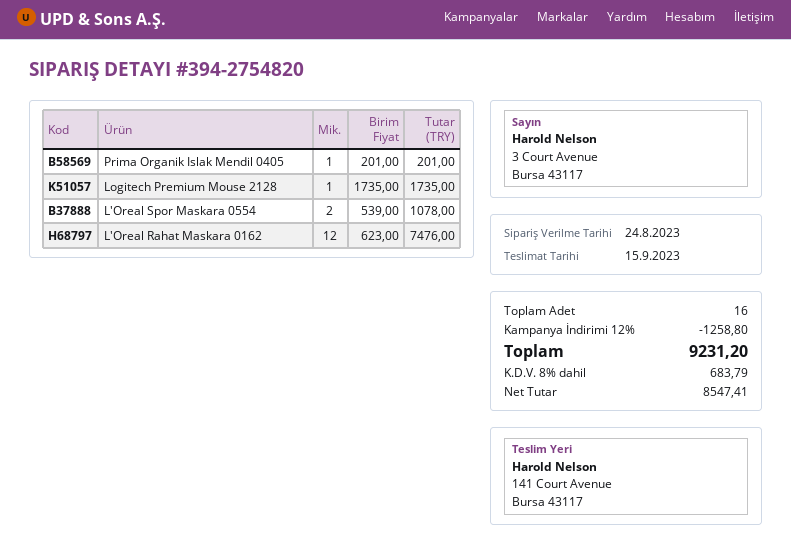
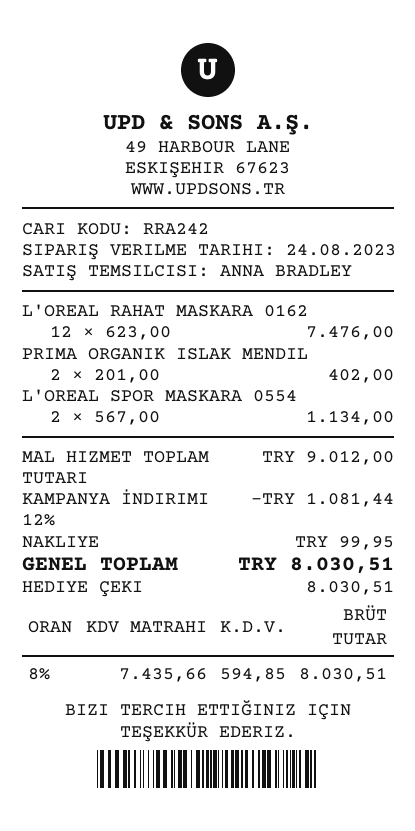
Prima Organik Islak Mendil 0405: 1 x 201.00 = 201.00 -> 2 x 201.00 = 402.00
Logitech Premium Mouse 2128: 1 x 1735.00 = 1735.00 -> none
L'Oreal Spor Maskara 0554: 2 x 539.00 = 1078.00 -> 2 x 567.00 = 1134.00
discount: 12% = 1258.80 -> 12% = 1081.44
shipping: none -> 99.95
net: 8547.41 -> 7435.66
tax: 8% = 683.79 -> 8% = 594.85
total: 9231.20 -> 8030.51

